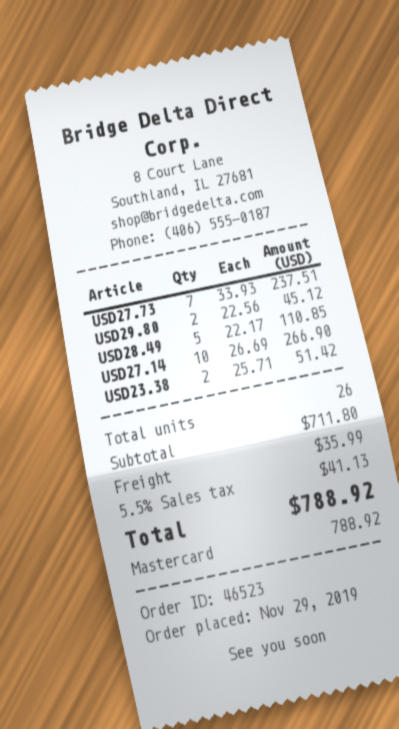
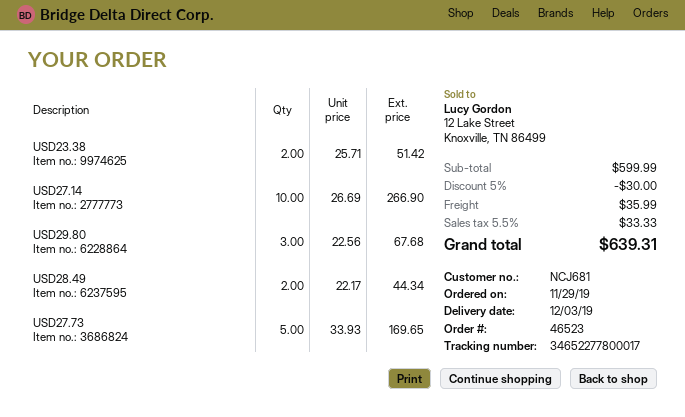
USD27.73: 7 x 33.93 = 237.51 -> 5 x 33.93 = 169.65
USD29.80: 2 x 22.56 = 45.12 -> 3 x 22.56 = 67.68
USD28.49: 5 x 22.17 = 110.85 -> 2 x 22.17 = 44.34
subtotal: 711.80 -> 599.99
discount: none -> 5% = 30.00
tax: 5.5% = 41.13 -> 5.5% = 33.33
total: 788.92 -> 639.31

